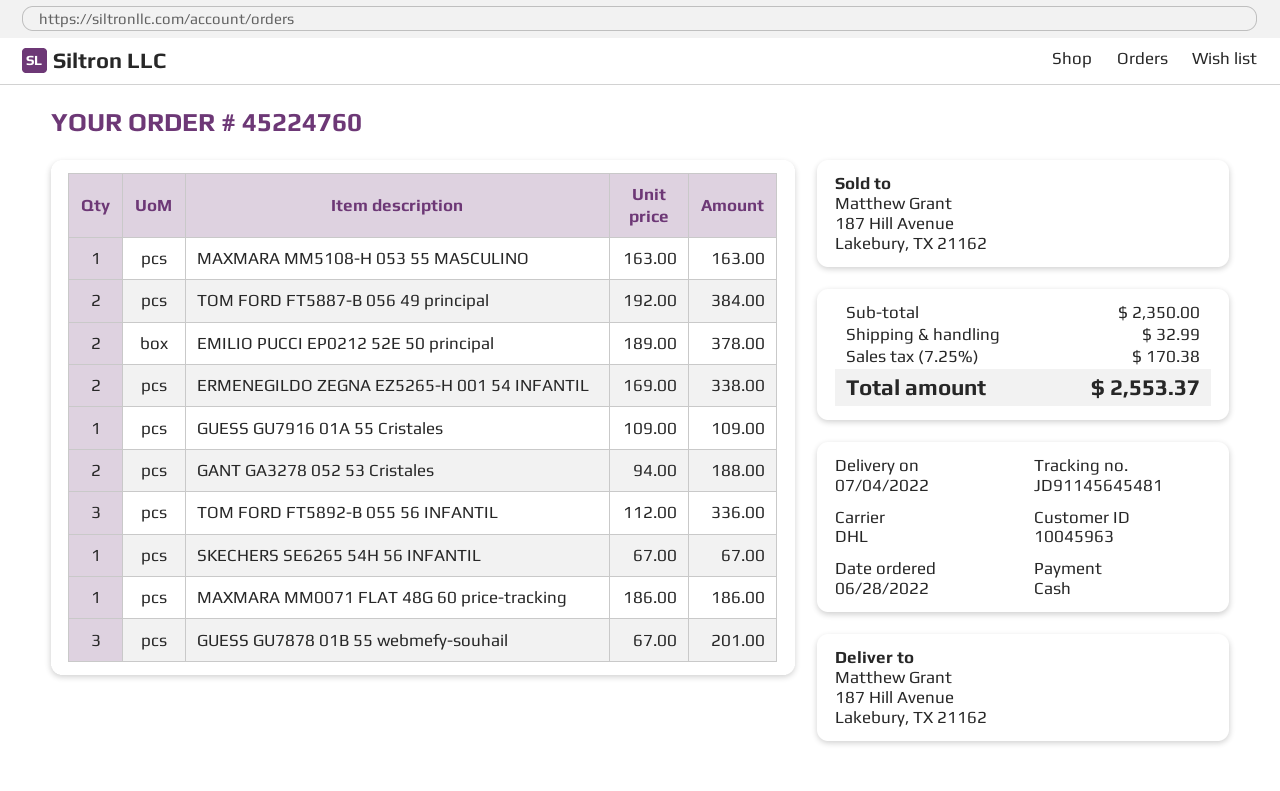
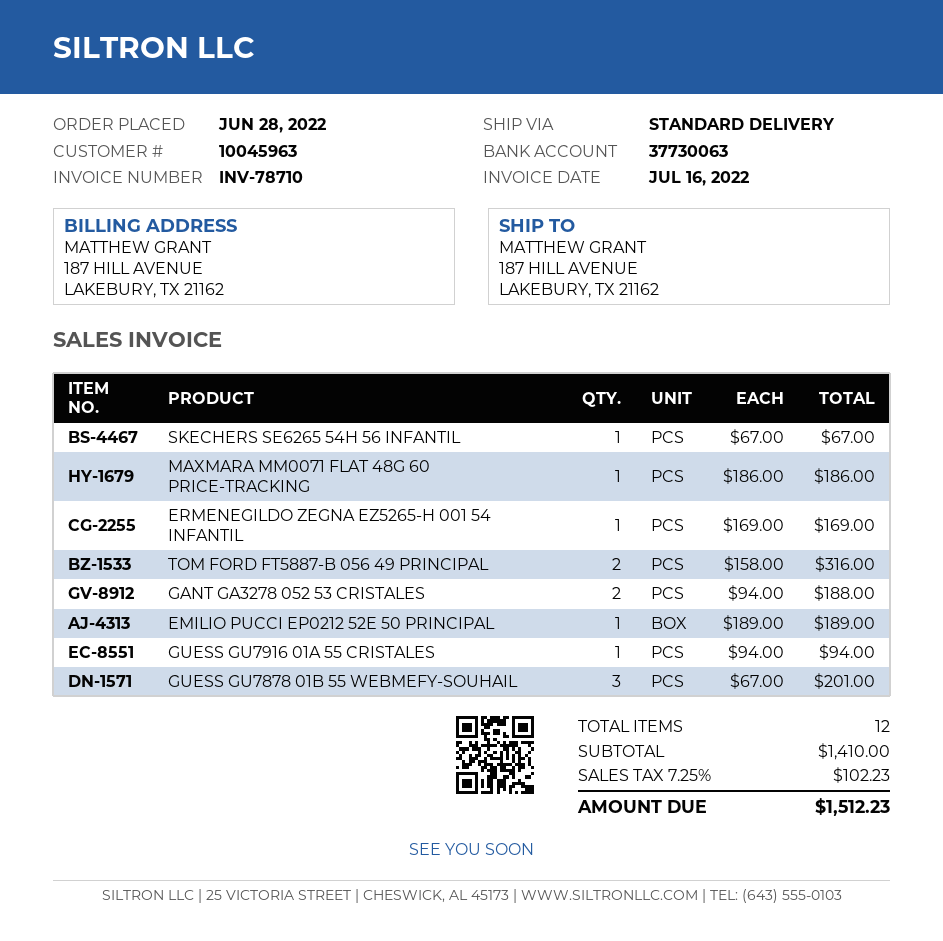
shipping method: DHL -> standard
MAXMARA MM5108-H 053 55 MASCULINO: 1 x 163.00 = 163.00 -> none
TOM FORD FT5887-B 056 49 principal: 2 x 192.00 = 384.00 -> 2 x 158.00 = 316.00
EMILIO PUCCI EP0212 52E 50 principal: 2 x 189.00 = 378.00 -> 1 x 189.00 = 189.00
ERMENEGILDO ZEGNA EZ5265-H 001 54 INFANTIL: 2 x 169.00 = 338.00 -> 1 x 169.00 = 169.00
GUESS GU7916 01A 55 Cristales: 1 x 109.00 = 109.00 -> 1 x 94.00 = 94.00
TOM FORD FT5892-B 055 56 INFANTIL: 3 x 112.00 = 336.00 -> none
subtotal: 2350.00 -> 1410.00
shipping: 32.99 -> none
tax: 7.25% = 170.38 -> 7.25% = 102.23
total: 2553.37 -> 1512.23

